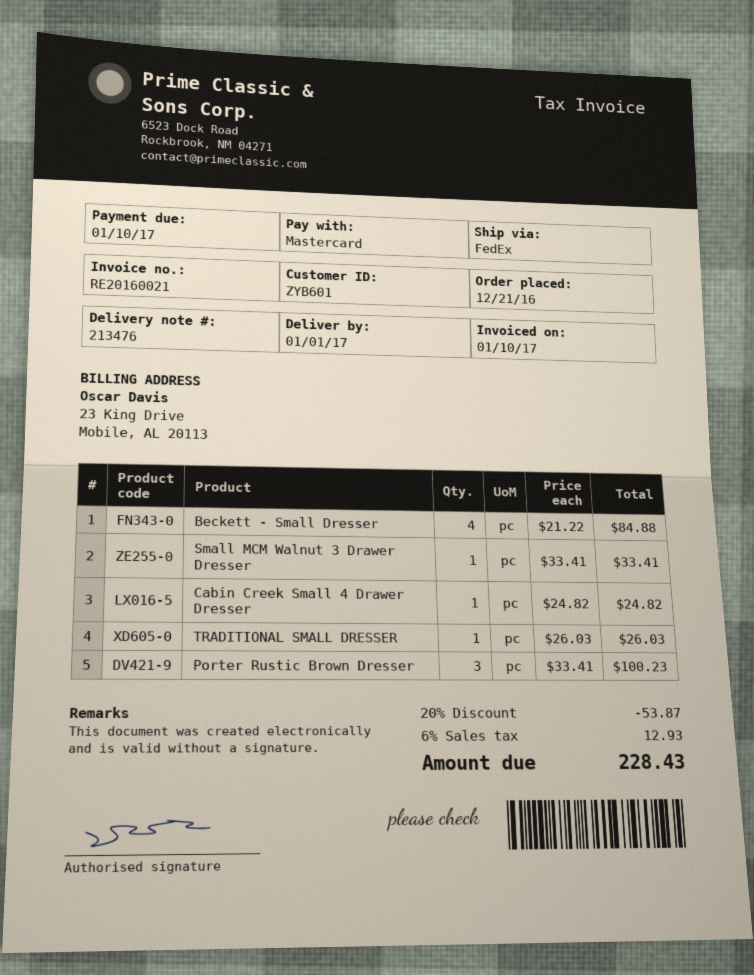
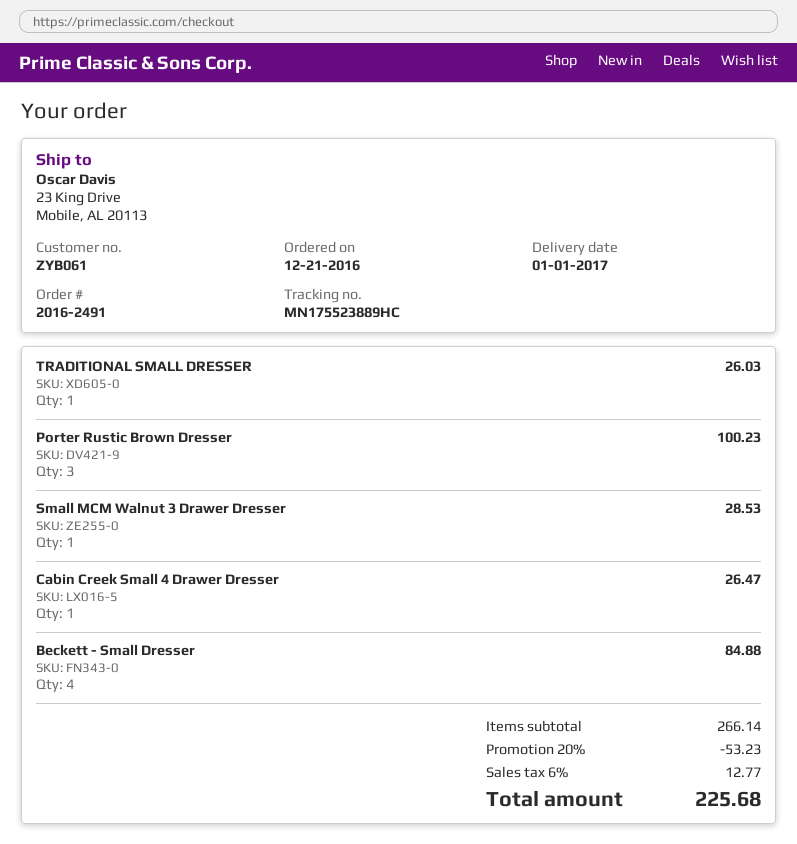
customer number: ZYB601 -> ZYB061
Small MCM Walnut 3 Drawer Dresser: 1 for 33.41 -> 1 for 28.53
Cabin Creek Small 4 Drawer Dresser: 1 for 24.82 -> 1 for 26.47
discount: 20% = 53.87 -> 20% = 53.23
tax: 6% = 12.93 -> 6% = 12.77
total: 228.43 -> 225.68

